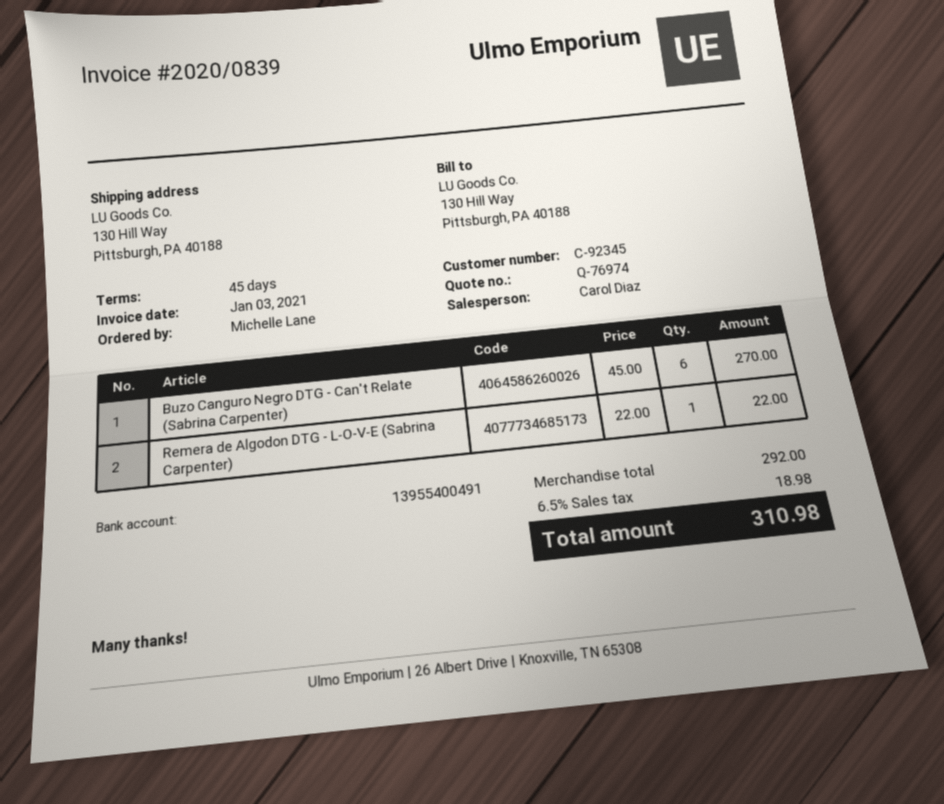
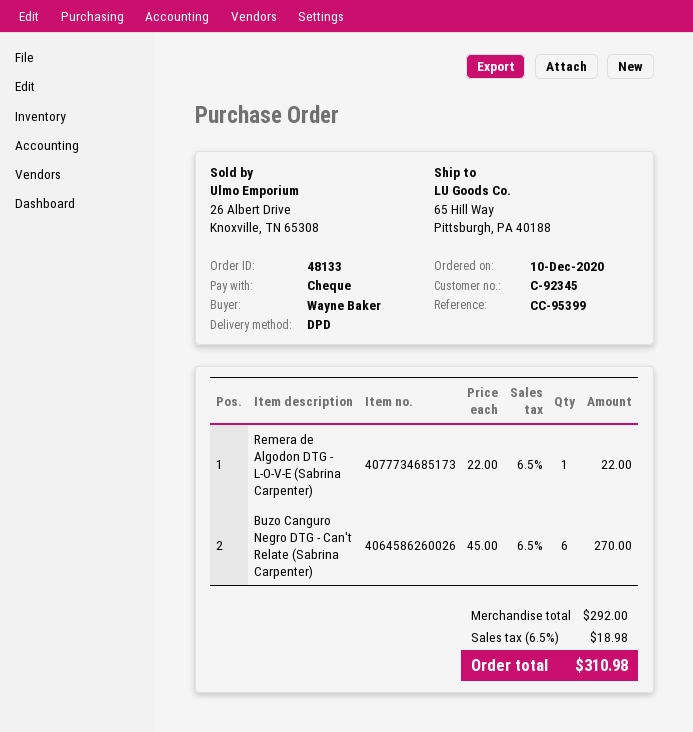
ordered by: Michelle Lane -> Wayne Baker
ship to: 130 Hill Way, Pittsburgh, PA 40188 -> 65 Hill Way, Pittsburgh, PA 40188

